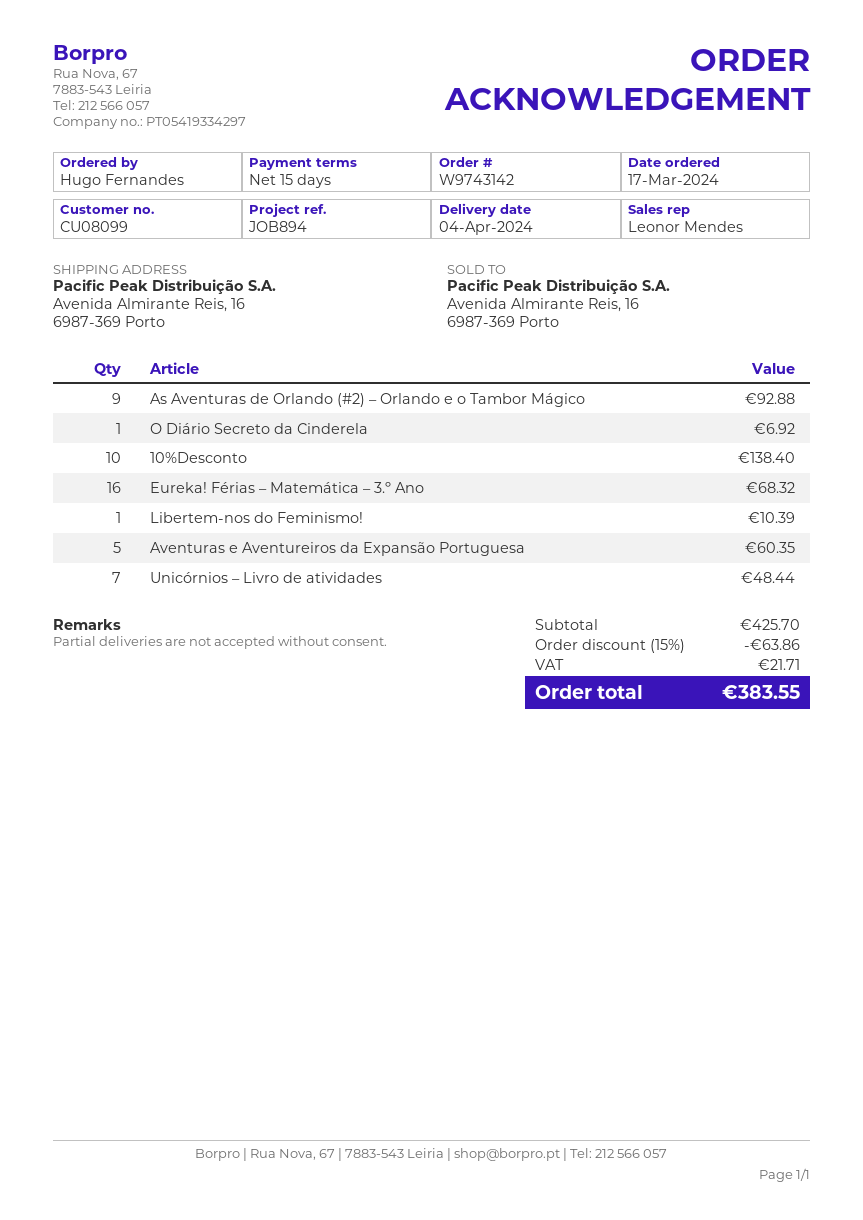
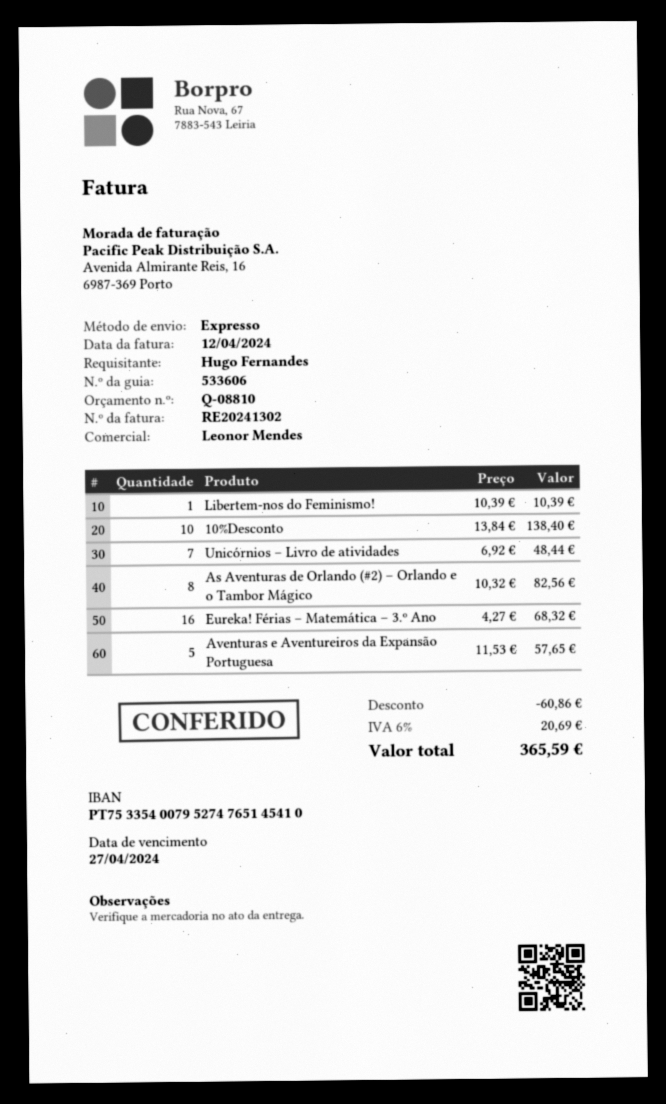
As Aventuras de Orlando (#2) – Orlando e o Tambor Mágico: 9 for 92.88 -> 8 for 82.56
O Diário Secreto da Cinderela: 1 for 6.92 -> none
Aventuras e Aventureiros da Expansão Portuguesa: 5 for 60.35 -> 5 for 57.65
discount: 63.86 -> 60.86
tax: 21.71 -> 20.69
total: 383.55 -> 365.59

